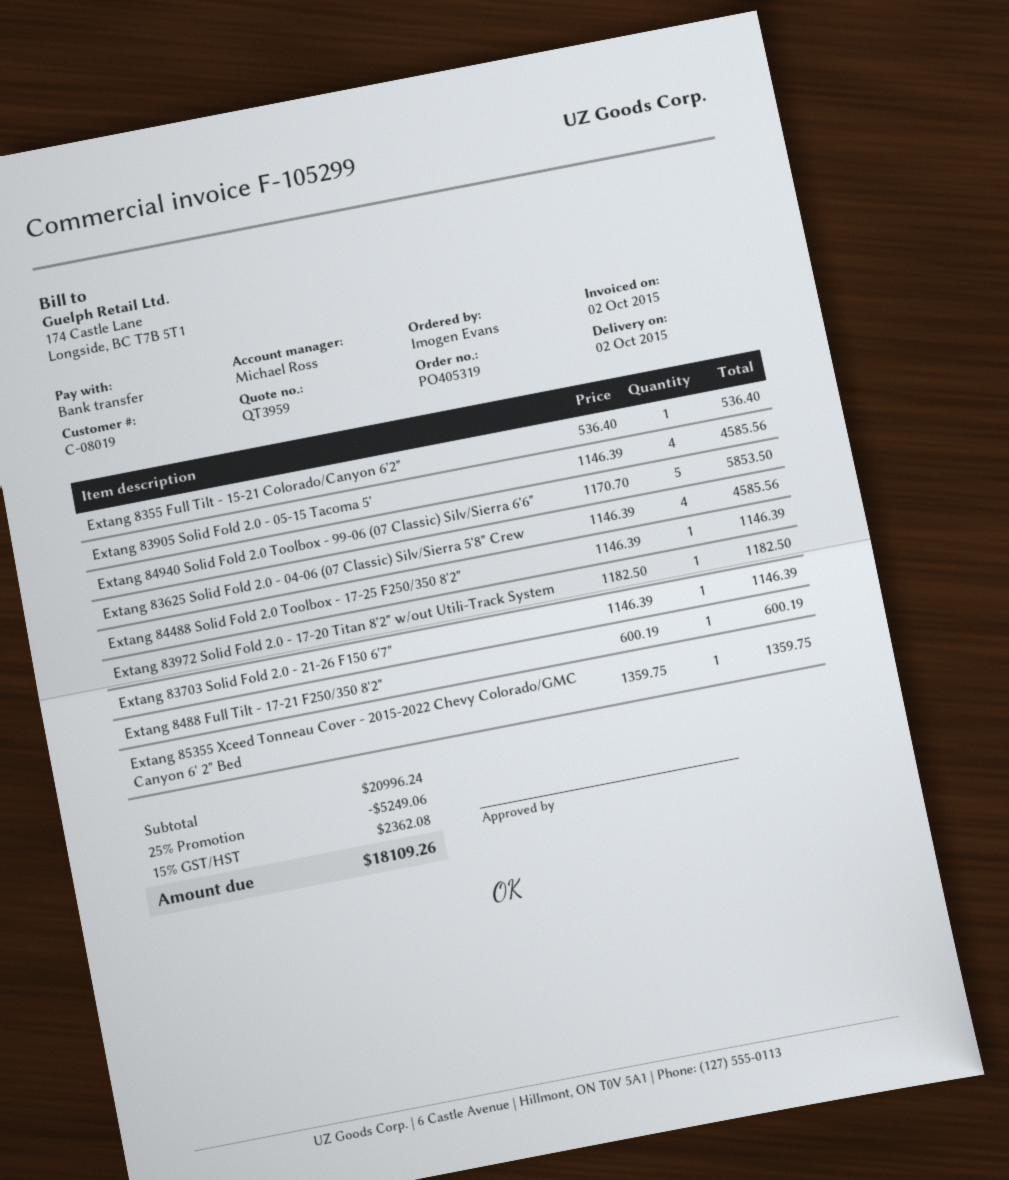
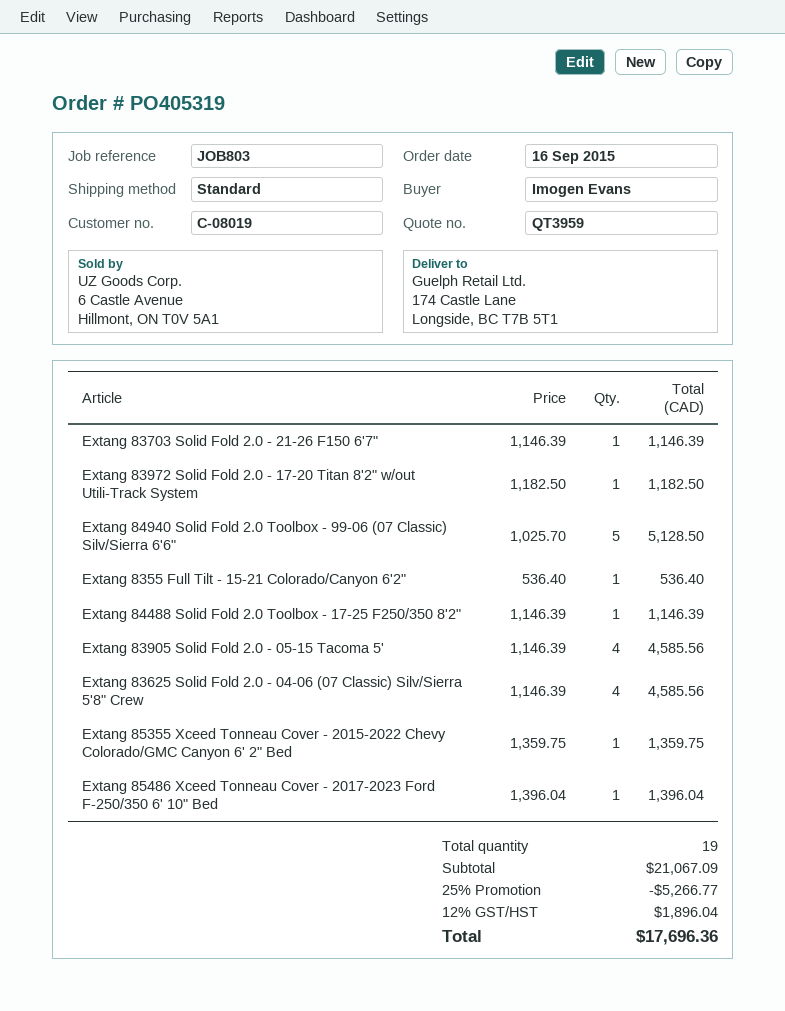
Extang 84940 Solid Fold 2.0 Toolbox - 99-06 (07 Classic) Silv/Sierra 6'6": 5 x 1170.70 = 5853.50 -> 5 x 1025.70 = 5128.50
Extang 8488 Full Tilt - 17-21 F250/350 8'2": 1 x 600.19 = 600.19 -> none
Extang 85486 Xceed Tonneau Cover - 2017-2023 Ford F-250/350 6' 10" Bed: none -> 1 x 1396.04 = 1396.04
subtotal: 20996.24 -> 21067.09
discount: 25% = 5249.06 -> 25% = 5266.77
tax: 15% = 2362.08 -> 12% = 1896.04
total: 18109.26 -> 17696.36

